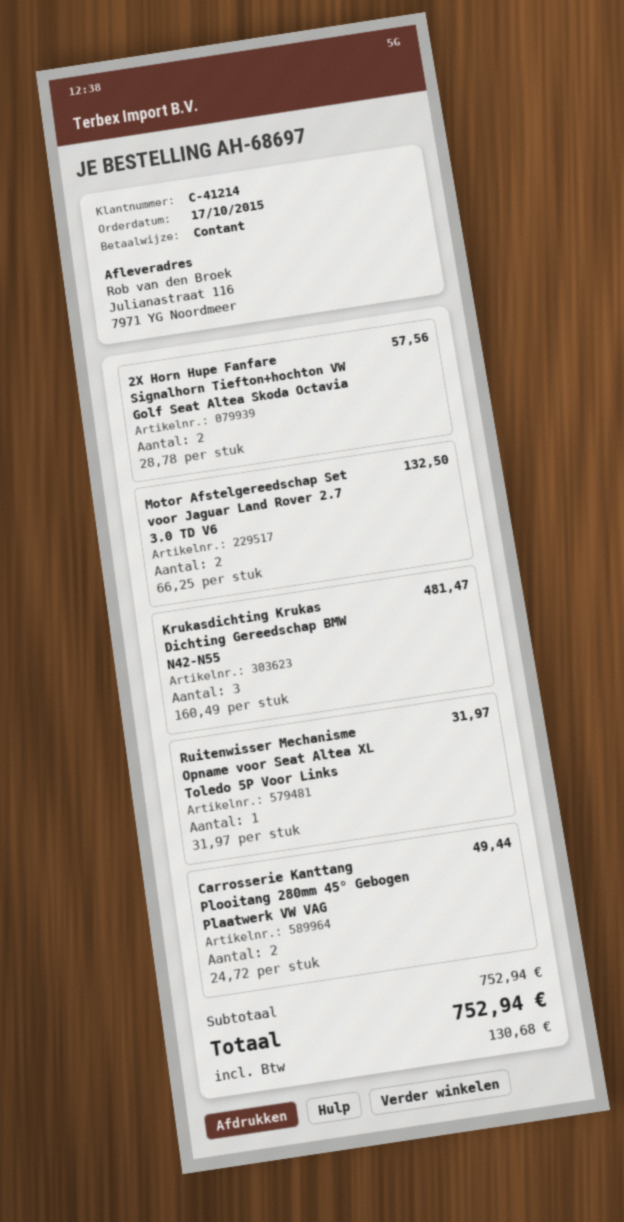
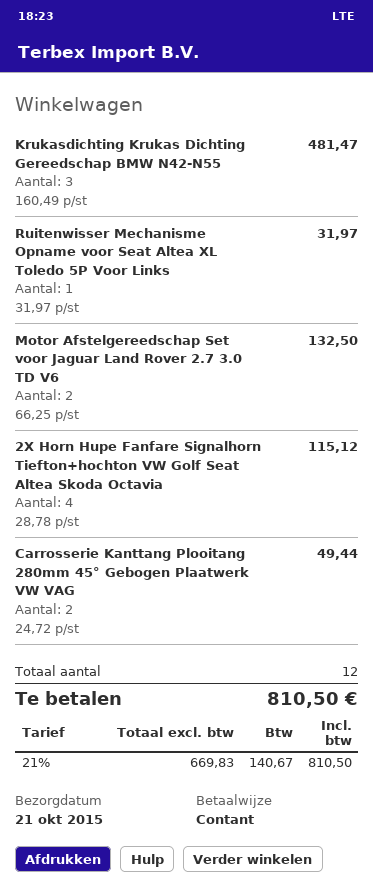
2X Horn Hupe Fanfare Signalhorn Tiefton+hochton VW Golf Seat Altea Skoda Octavia: 2 x 28.78 = 57.56 -> 4 x 28.78 = 115.12
tax: 130.68 -> 140.67
total: 752.94 -> 810.50

